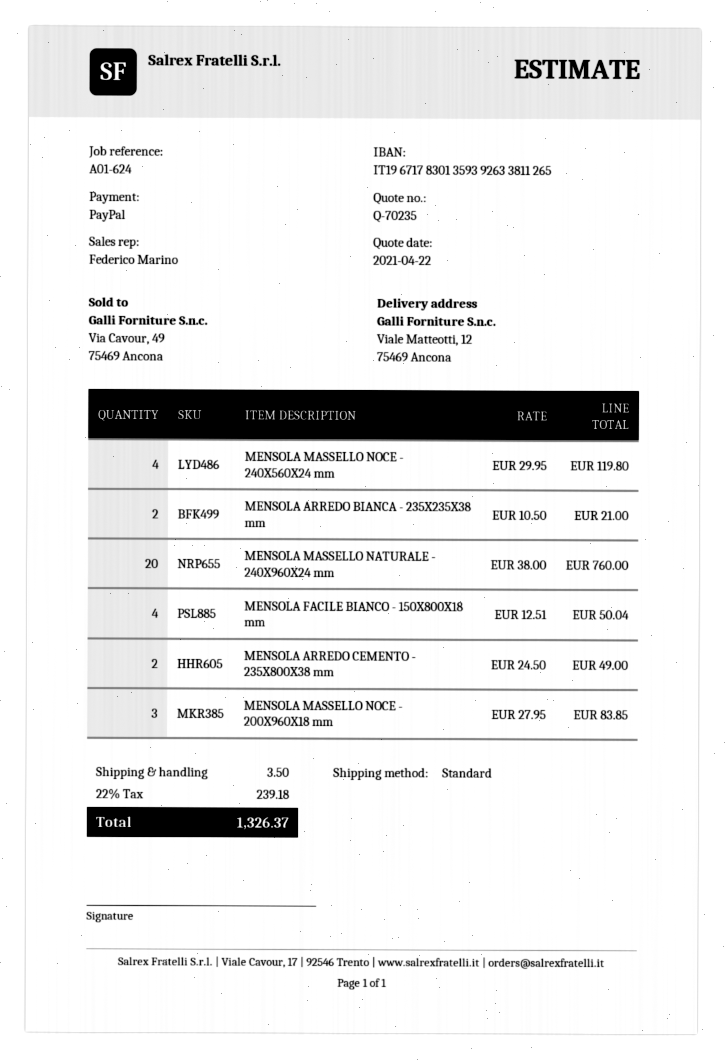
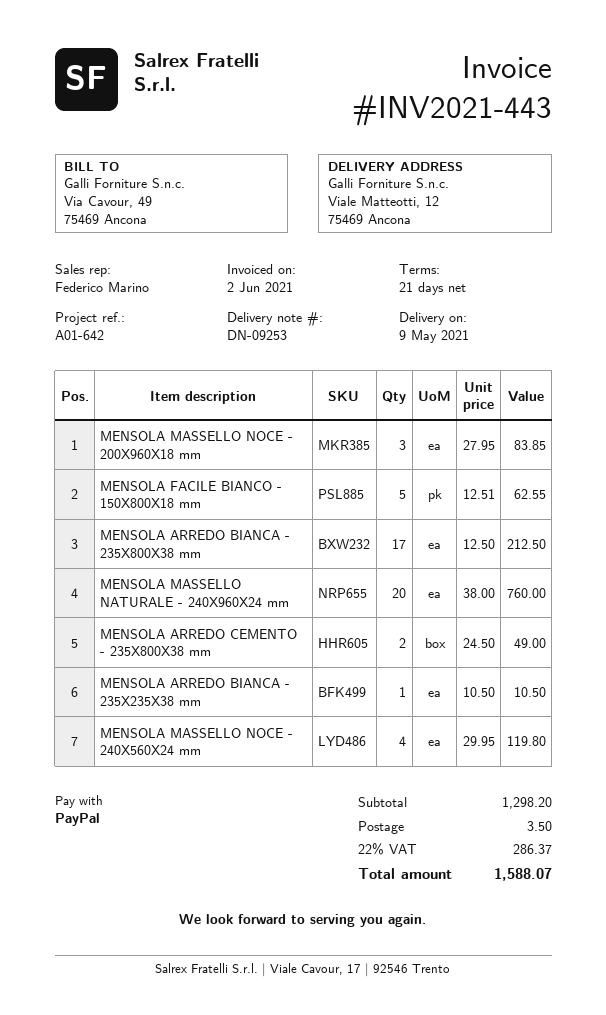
reference: A01-624 -> A01-642
MENSOLA ARREDO BIANCA - 235X235X38 mm: 2 x 10.50 = 21.00 -> 1 x 10.50 = 10.50
MENSOLA FACILE BIANCO - 150X800X18 mm: 4 x 12.51 = 50.04 -> 5 x 12.51 = 62.55
MENSOLA ARREDO BIANCA - 235X800X38 mm: none -> 17 x 12.50 = 212.50
tax: 22% = 239.18 -> 22% = 286.37
total: 1326.37 -> 1588.07

